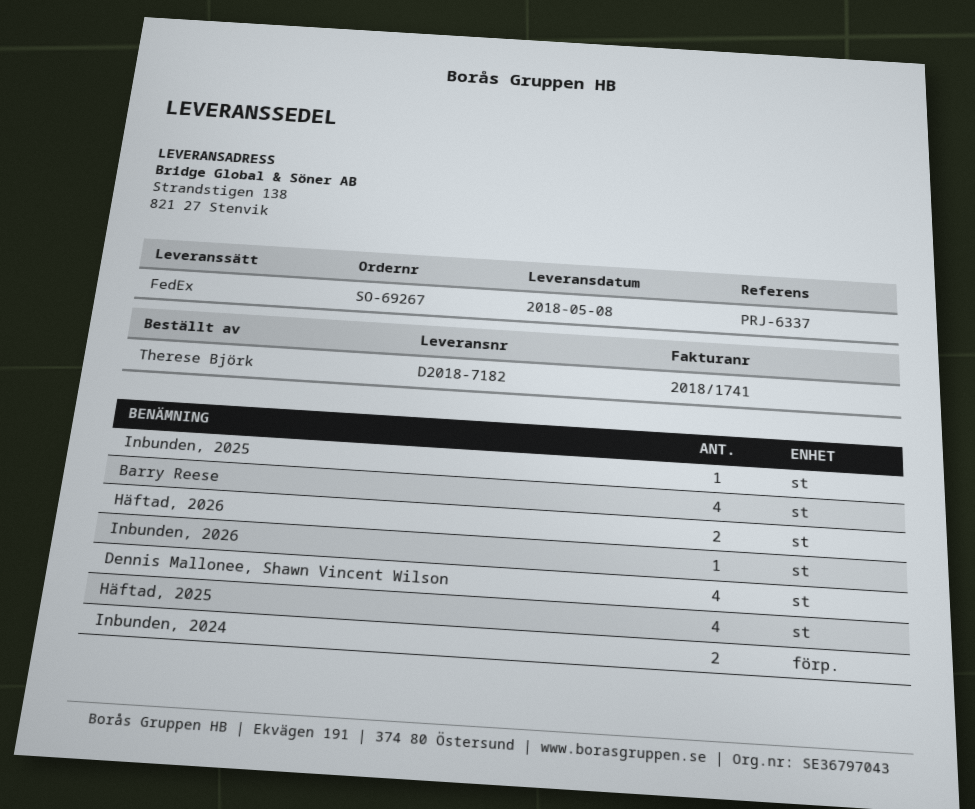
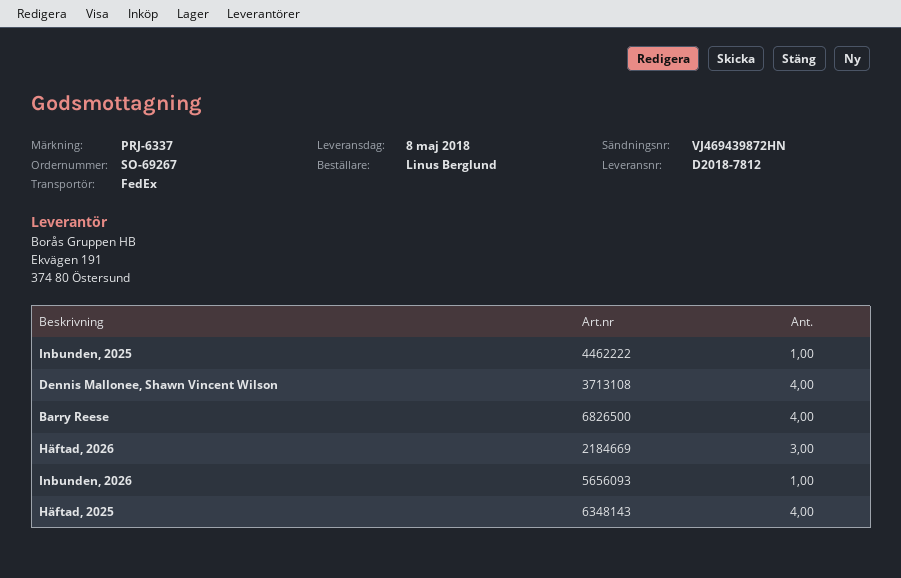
delivery note number: D2018-7182 -> D2018-7812
ordered by: Therese Björk -> Linus Berglund
Häftad, 2026: 2 -> 3
Inbunden, 2024: 2 -> none

